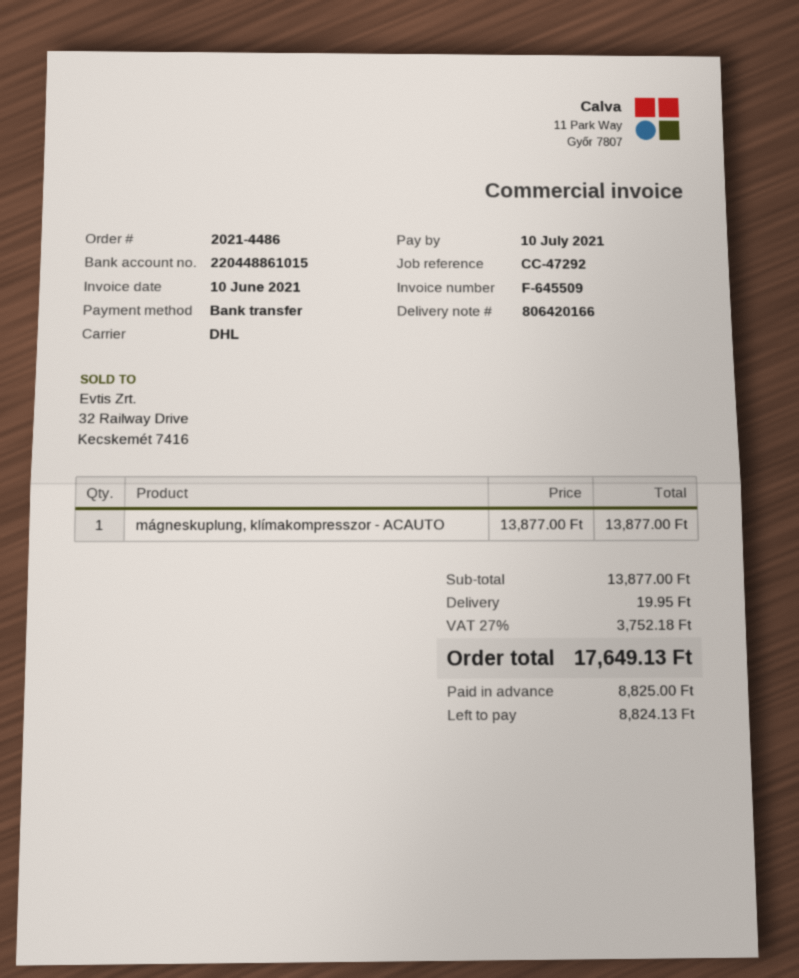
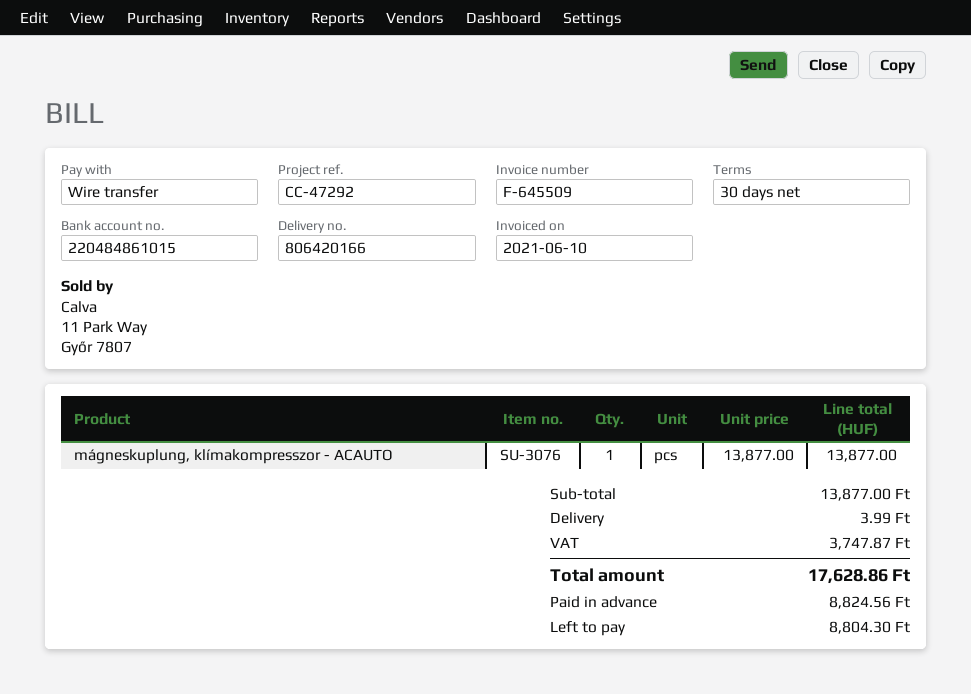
bank account: 220448861015 -> 220484861015
shipping: 19.95 -> 3.99
tax: 3752.18 -> 3747.87
total: 17649.13 -> 17628.86
deposit: 8825.00 -> 8824.56
balance: 8824.13 -> 8804.30

